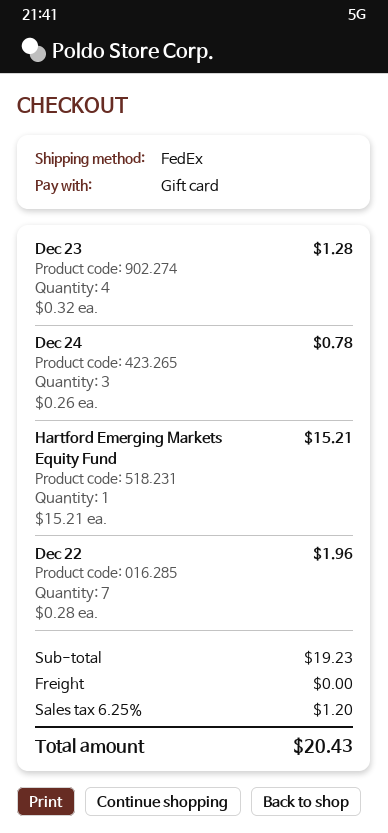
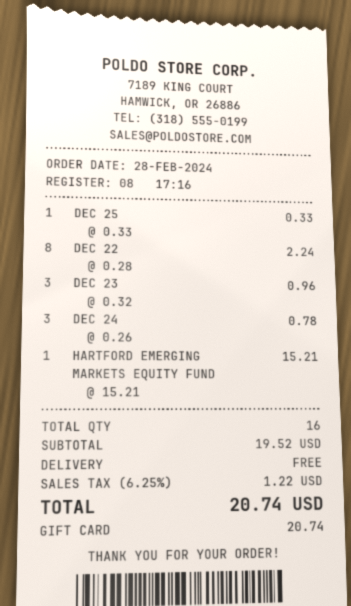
Dec 23: 4 x 0.32 = 1.28 -> 3 x 0.32 = 0.96
Dec 22: 7 x 0.28 = 1.96 -> 8 x 0.28 = 2.24
DEC 25: none -> 1 x 0.33 = 0.33
subtotal: 19.23 -> 19.52
tax: 6.25% = 1.20 -> 6.25% = 1.22
total: 20.43 -> 20.74

